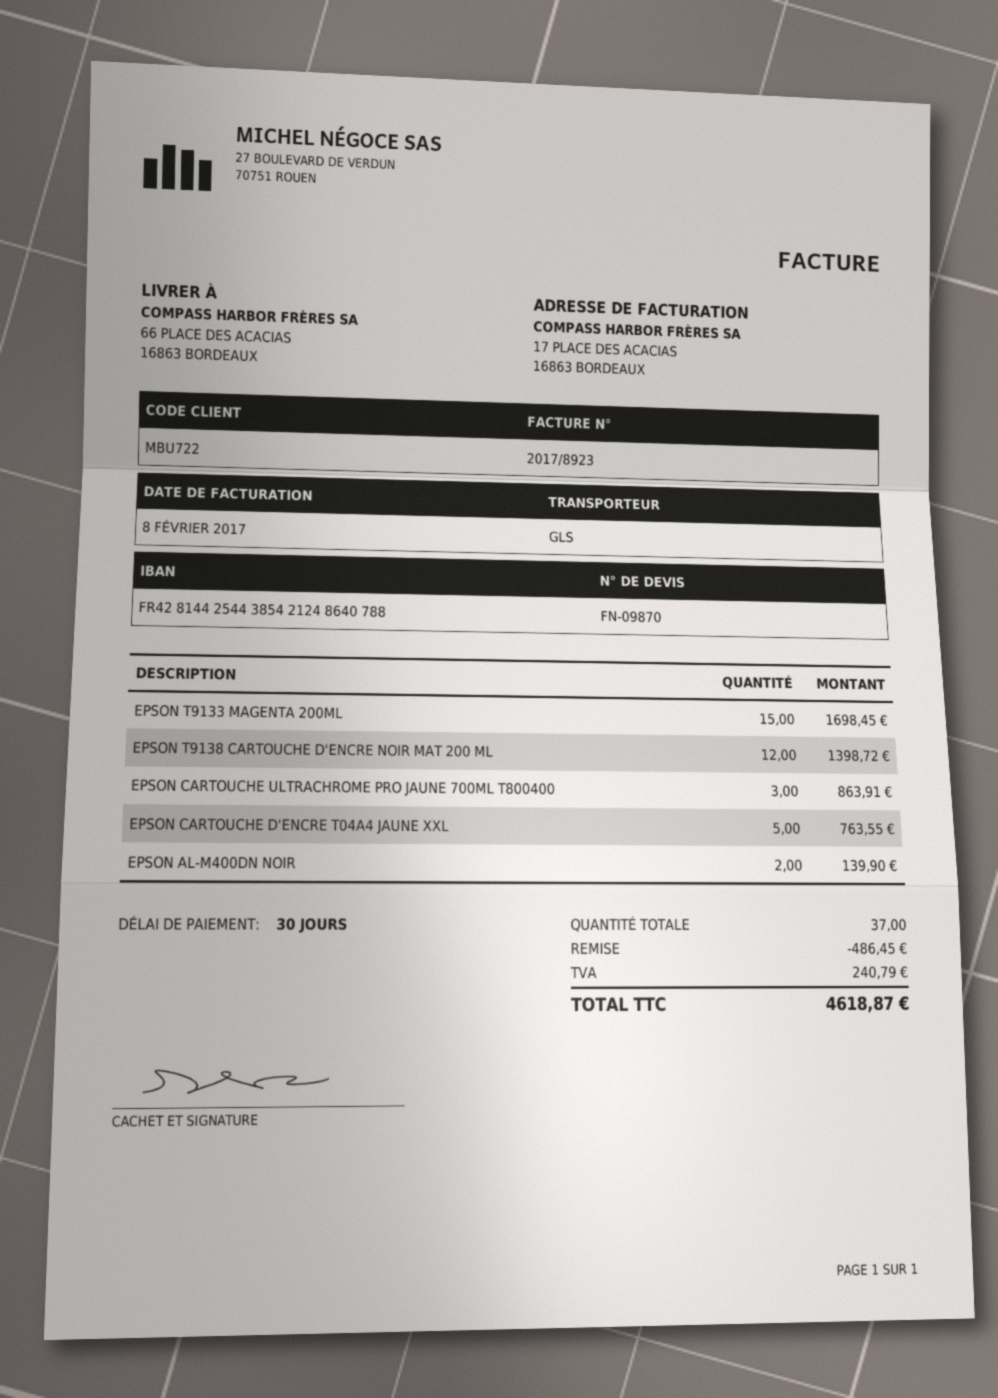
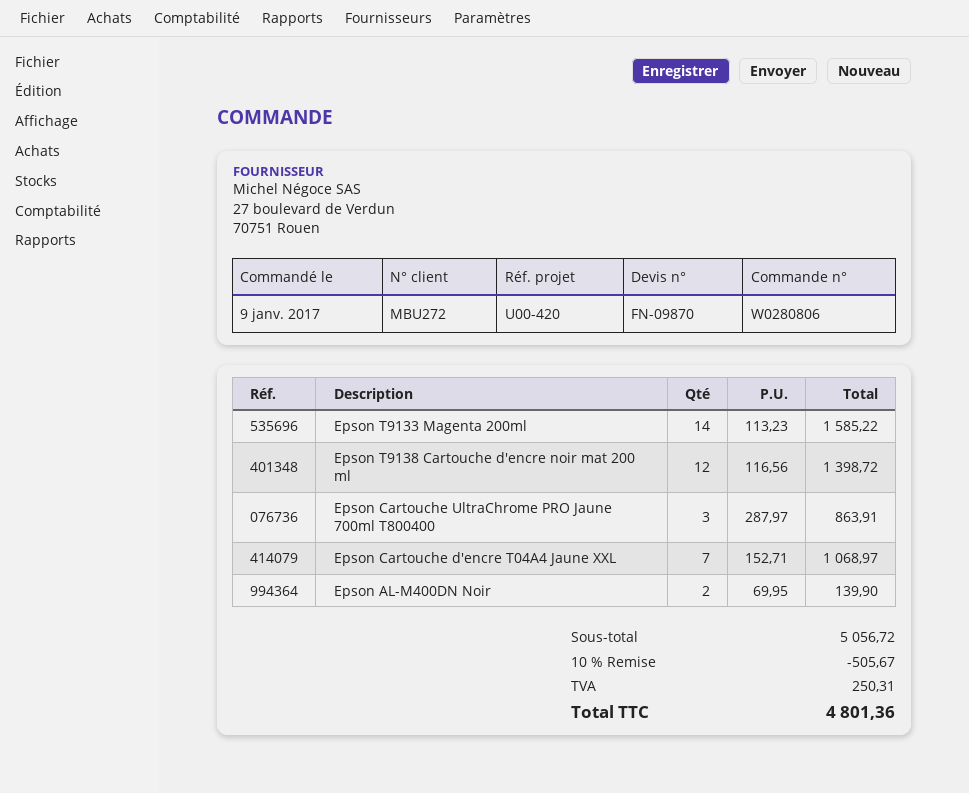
customer number: MBU722 -> MBU272
EPSON T9133 MAGENTA 200ML: 15 for 1698.45 -> 14 for 1585.22
EPSON CARTOUCHE D'ENCRE T04A4 JAUNE XXL: 5 for 763.55 -> 7 for 1068.97
discount: 486.45 -> 505.67
tax: 240.79 -> 250.31
total: 4618.87 -> 4801.36

